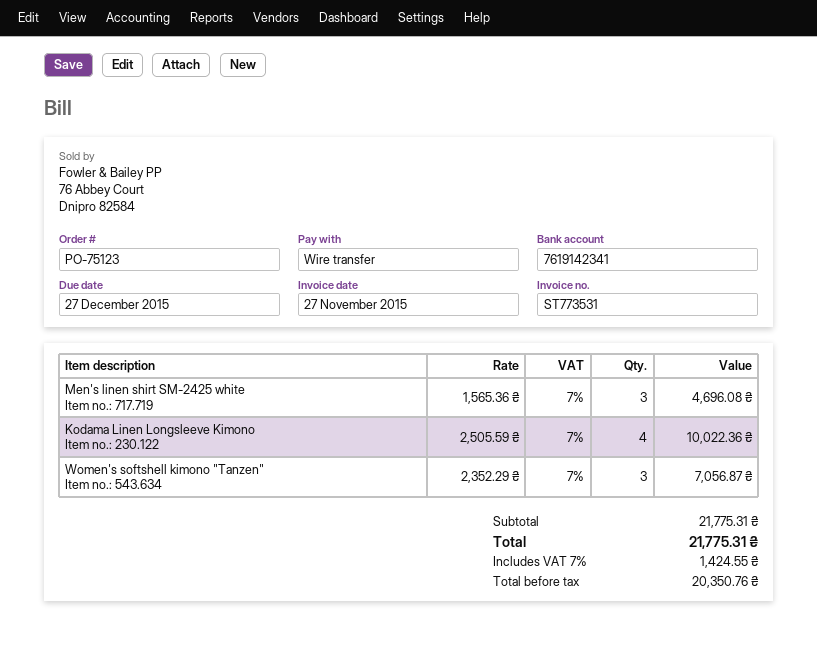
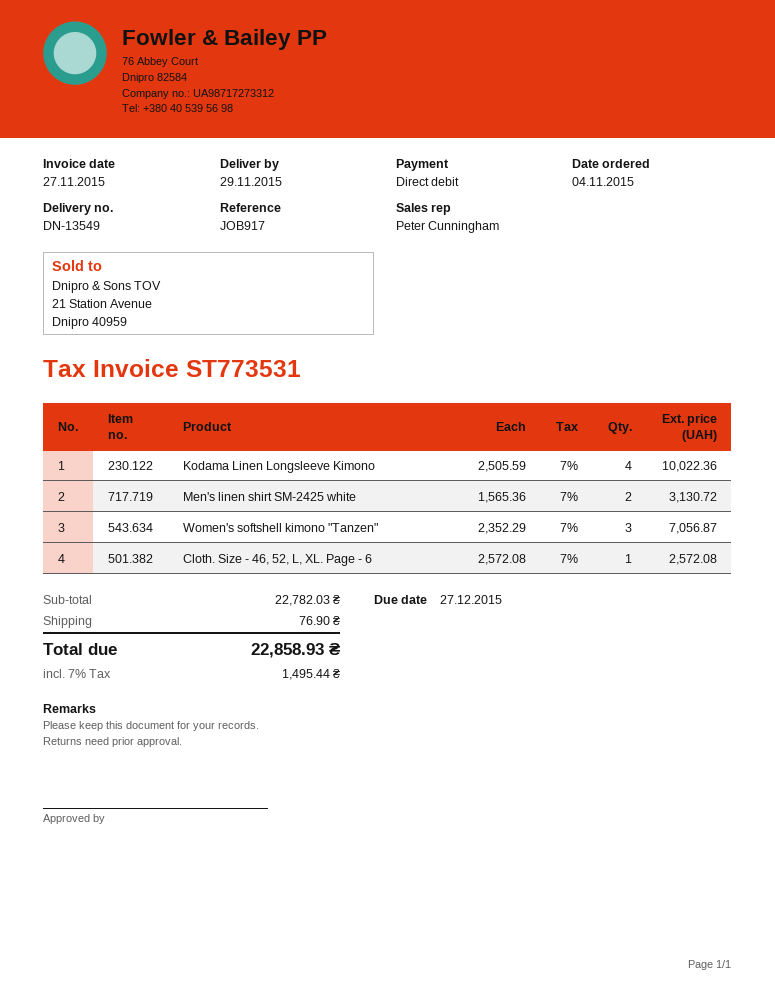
payment method: bank transfer -> direct debit
Men's linen shirt SM-2425 white: 3 x 1565.36 = 4696.08 -> 2 x 1565.36 = 3130.72
Cloth. Size - 46, 52, L, XL. Page - 6: none -> 1 x 2572.08 = 2572.08
subtotal: 21775.31 -> 22782.03
shipping: none -> 76.90
tax: 7% = 1424.55 -> 7% = 1495.44
total: 21775.31 -> 22858.93

